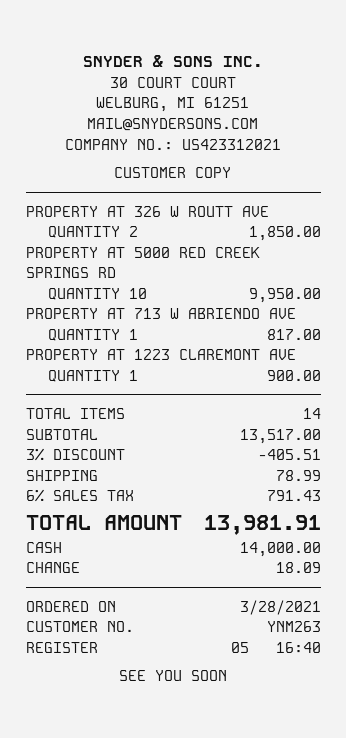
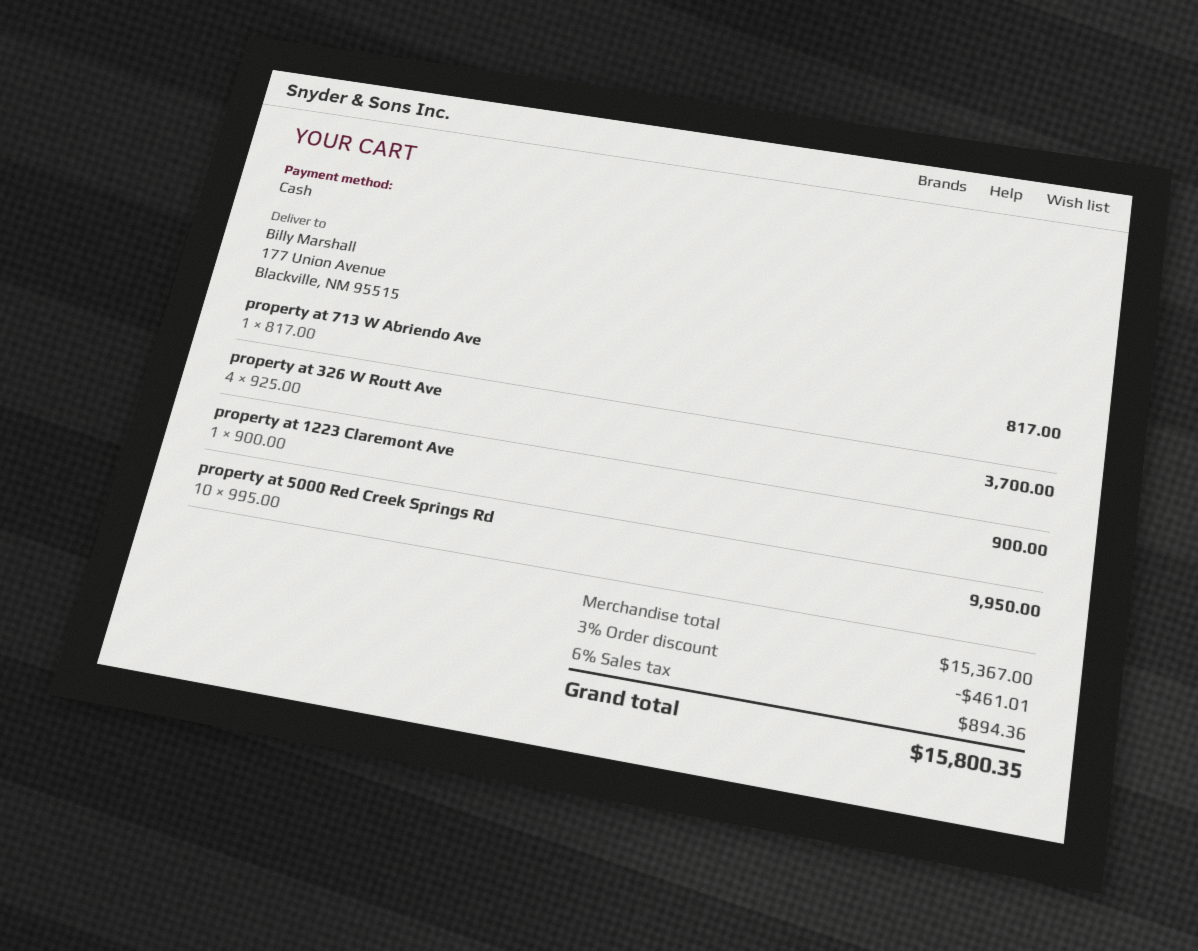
PROPERTY AT 326 W ROUTT AVE: 2 for 1850.00 -> 4 for 3700.00
subtotal: 13517.00 -> 15367.00
discount: 3% = 405.51 -> 3% = 461.01
shipping: 78.99 -> none
tax: 6% = 791.43 -> 6% = 894.36
total: 13981.91 -> 15800.35

